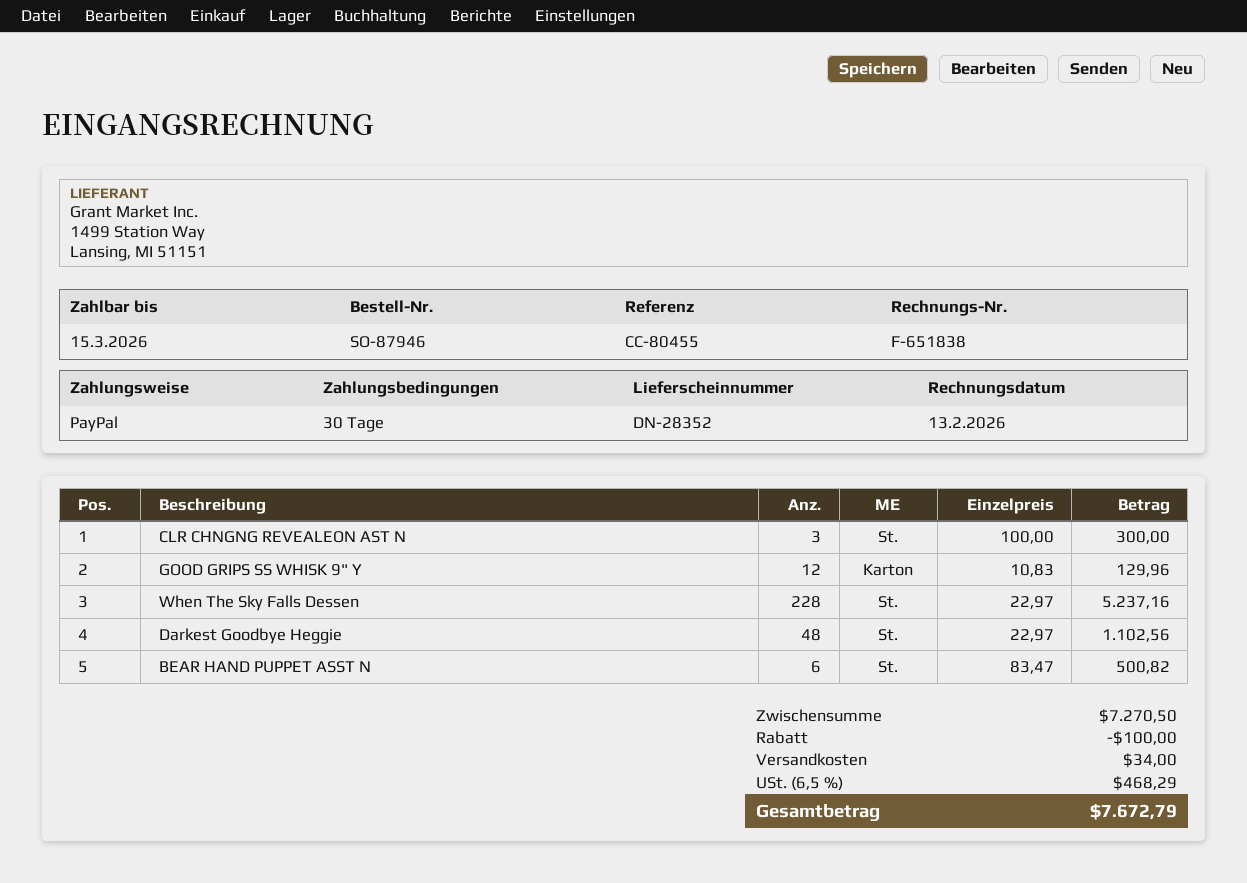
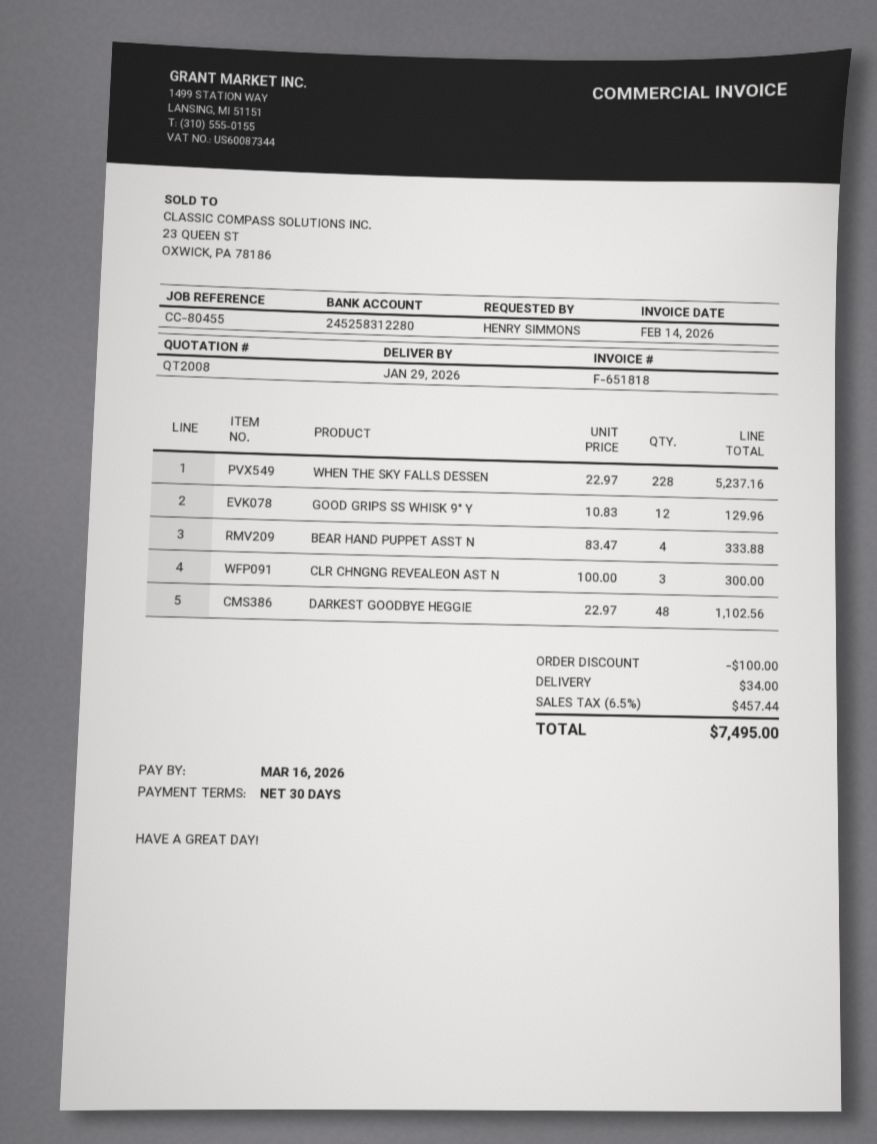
invoice number: F-651838 -> F-651818
invoice date: 2026-02-13 -> 2026-02-14
due date: 2026-03-15 -> 2026-03-16
BEAR HAND PUPPET ASST N: 6 x 83.47 = 500.82 -> 4 x 83.47 = 333.88
tax: 6.5% = 468.29 -> 6.5% = 457.44
total: 7672.79 -> 7495.00

